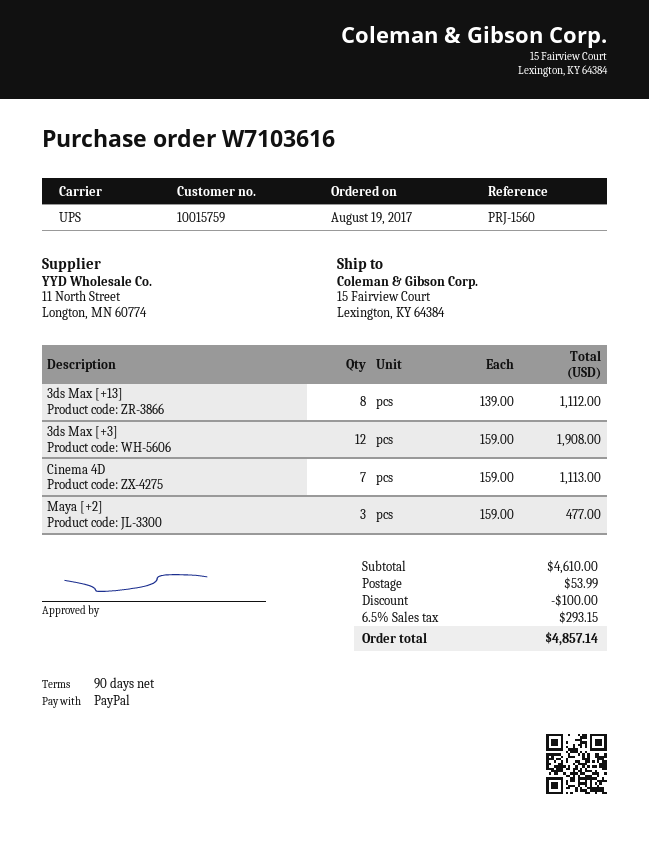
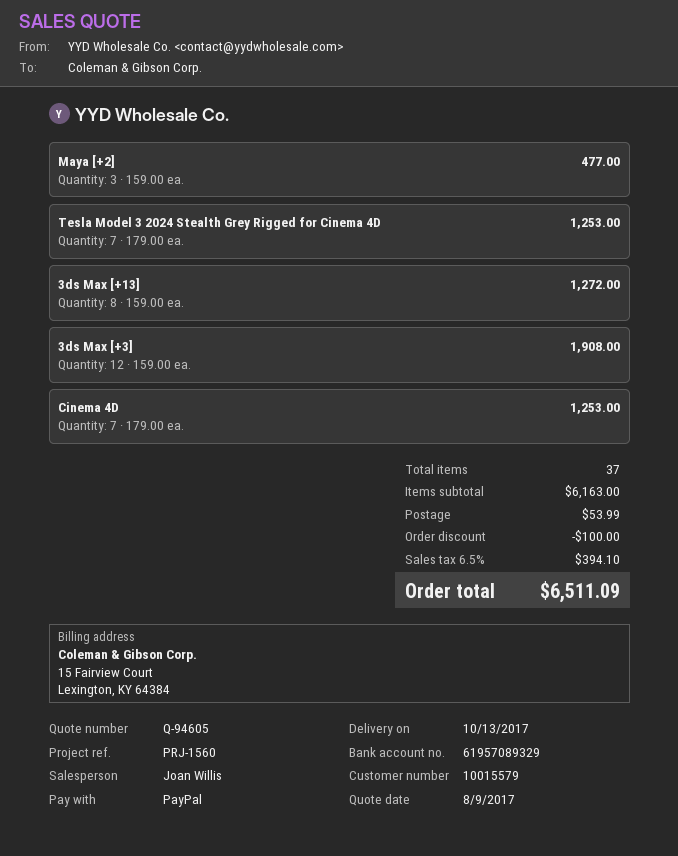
customer number: 10015759 -> 10015579
3ds Max [+13]: 8 x 139.00 = 1112.00 -> 8 x 159.00 = 1272.00
Cinema 4D: 7 x 159.00 = 1113.00 -> 7 x 179.00 = 1253.00
Tesla Model 3 2024 Stealth Grey Rigged for Cinema 4D: none -> 7 x 179.00 = 1253.00
subtotal: 4610.00 -> 6163.00
tax: 6.5% = 293.15 -> 6.5% = 394.10
total: 4857.14 -> 6511.09

